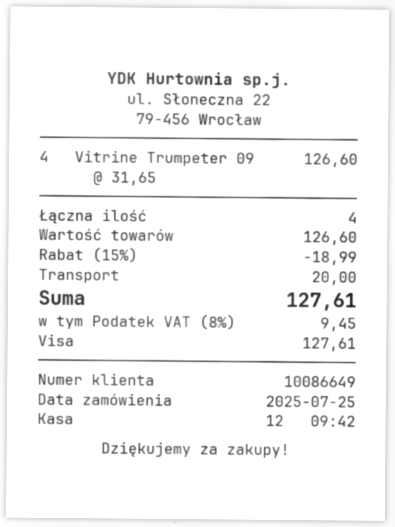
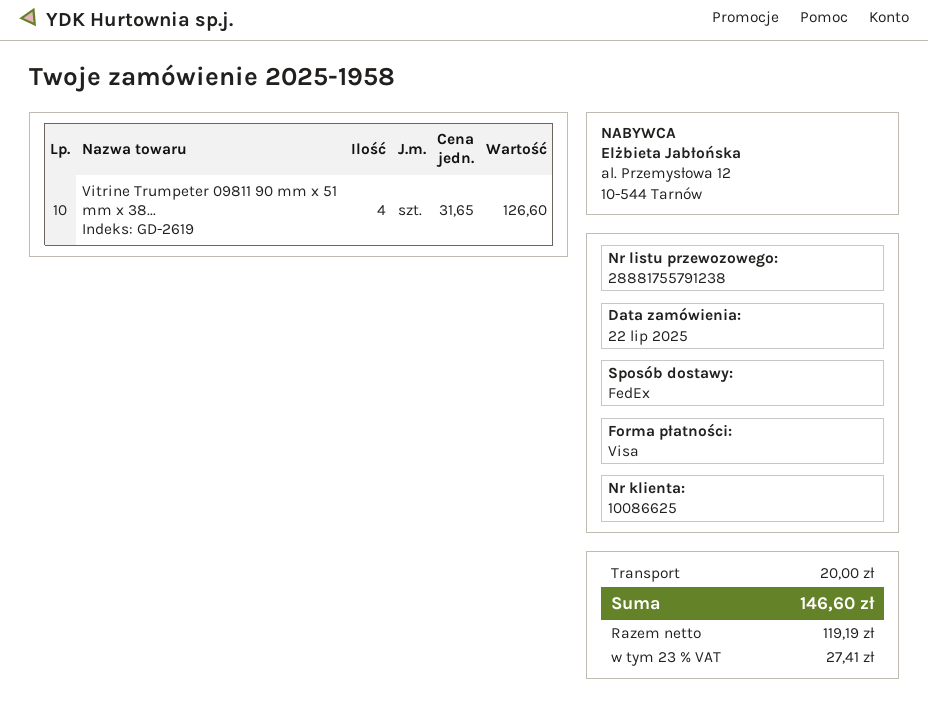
order date: 2025-07-25 -> 2025-07-22
customer number: 10086649 -> 10086625
discount: 15% = 18.99 -> none
tax: 8% = 9.45 -> 23% = 27.41
total: 127.61 -> 146.60

